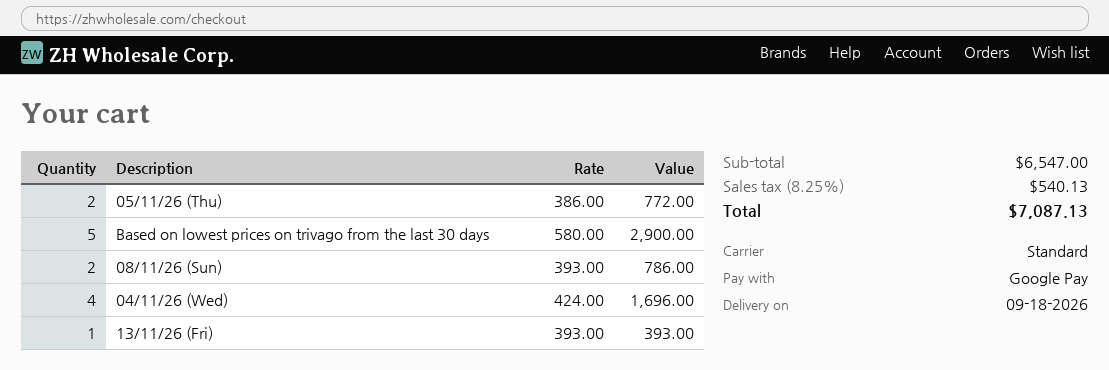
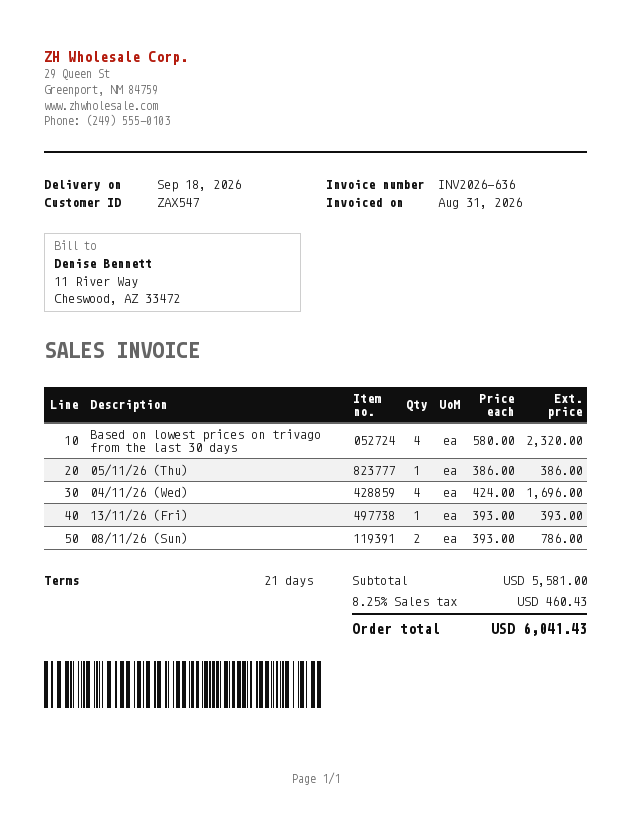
05/11/26 (Thu): 2 x 386.00 = 772.00 -> 1 x 386.00 = 386.00
Based on lowest prices on trivago from the last 30 days: 5 x 580.00 = 2900.00 -> 4 x 580.00 = 2320.00
subtotal: 6547.00 -> 5581.00
tax: 8.25% = 540.13 -> 8.25% = 460.43
total: 7087.13 -> 6041.43

